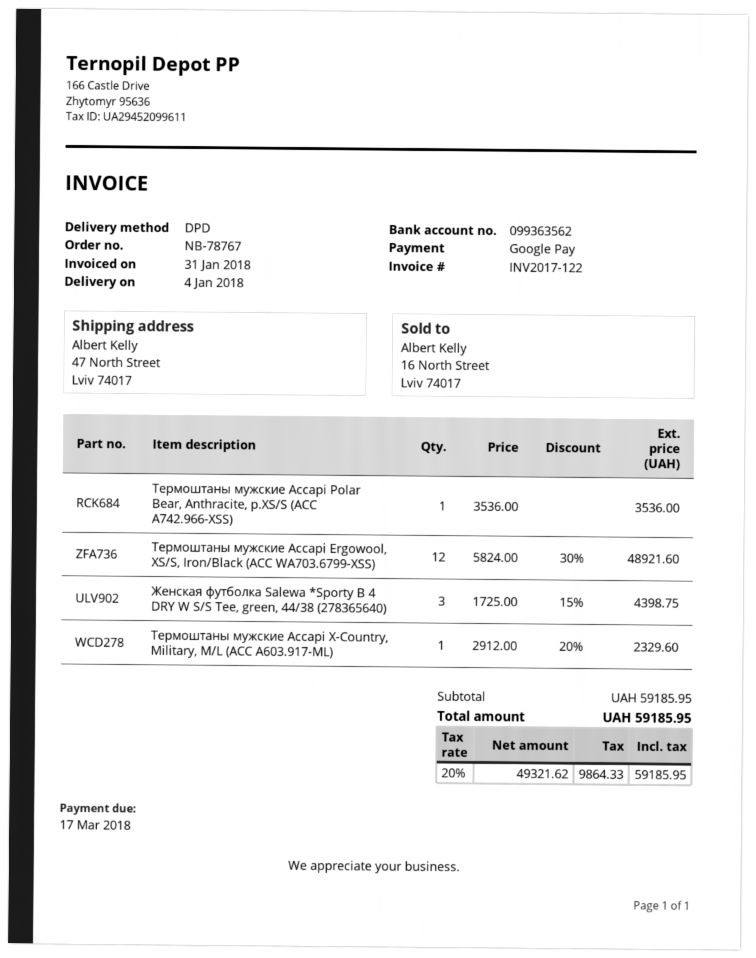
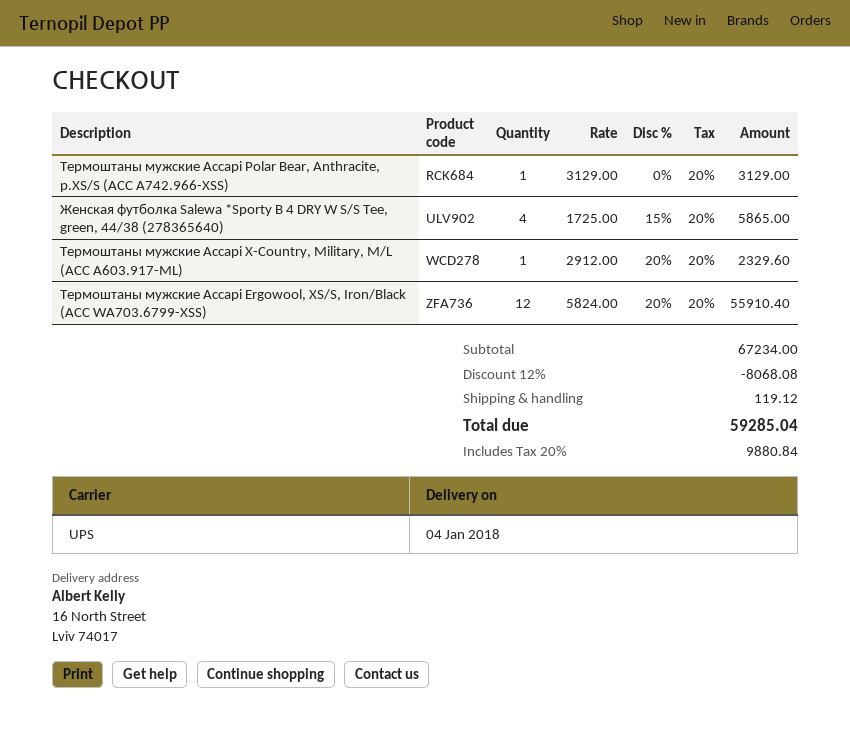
shipping method: DPD -> UPS
ship to: 47 North Street, Lviv 74017 -> 16 North Street, Lviv 74017
Термоштаны мужские Accapi Polar Bear, Anthracite, р.XS/S (ACC A742.966-XSS): 1 x 3536.00 = 3536.00 -> 1 x 3129.00 = 3129.00
Термоштаны мужские Accapi Ergowool, XS/S, Iron/Black (ACC WА703.6799-XSS): 12 x 5824.00 - 30% = 48921.60 -> 12 x 5824.00 - 20% = 55910.40
Женская футболка Salewa *Sporty B 4 DRY W S/S Tee, green, 44/38 (278365640): 3 x 1725.00 - 15% = 4398.75 -> 4 x 1725.00 - 15% = 5865.00
subtotal: 59185.95 -> 67234.00
discount: none -> 12% = 8068.08
shipping: none -> 119.12
tax: 20% = 9864.33 -> 20% = 9880.84
total: 59185.95 -> 59285.04

